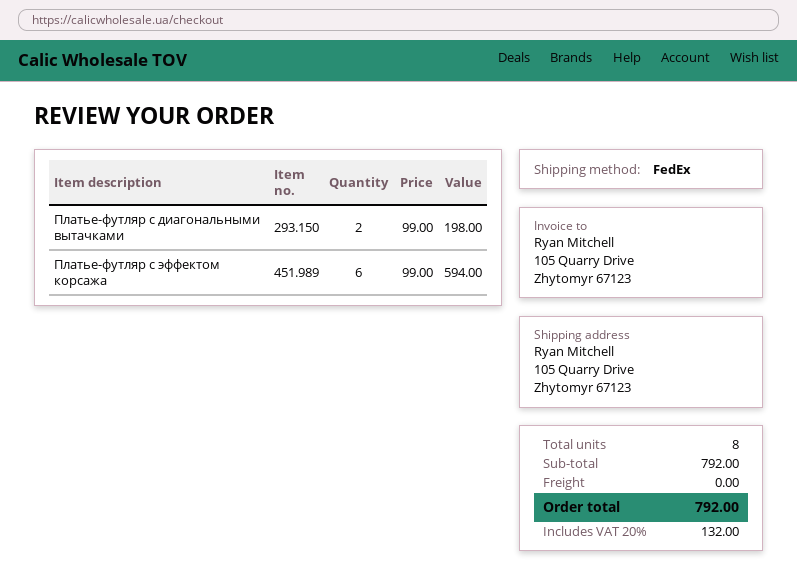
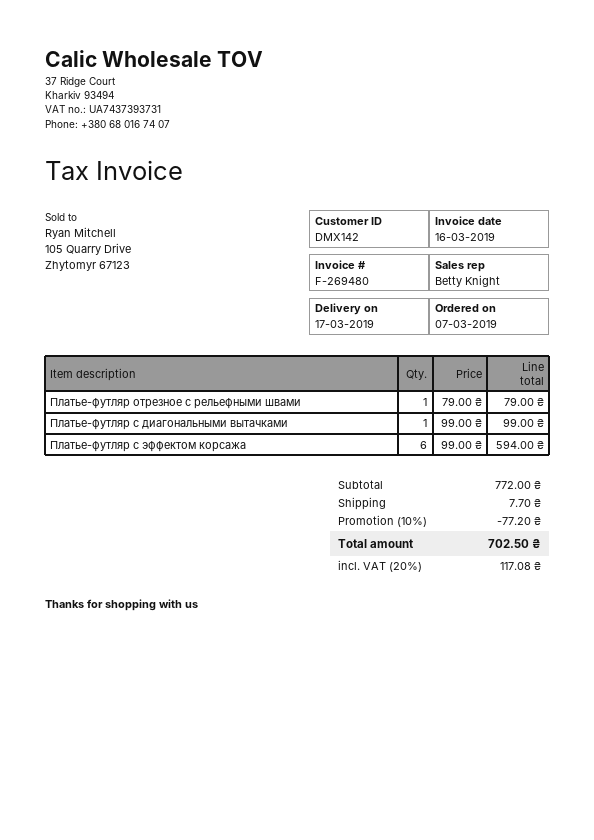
Платье-футляр с диагональными вытачками: 2 x 99.00 = 198.00 -> 1 x 99.00 = 99.00
Платье-футляр отрезное с рельефными швами: none -> 1 x 79.00 = 79.00
subtotal: 792.00 -> 772.00
discount: none -> 10% = 77.20
shipping: 0.00 -> 7.70
tax: 20% = 132.00 -> 20% = 117.08
total: 792.00 -> 702.50

